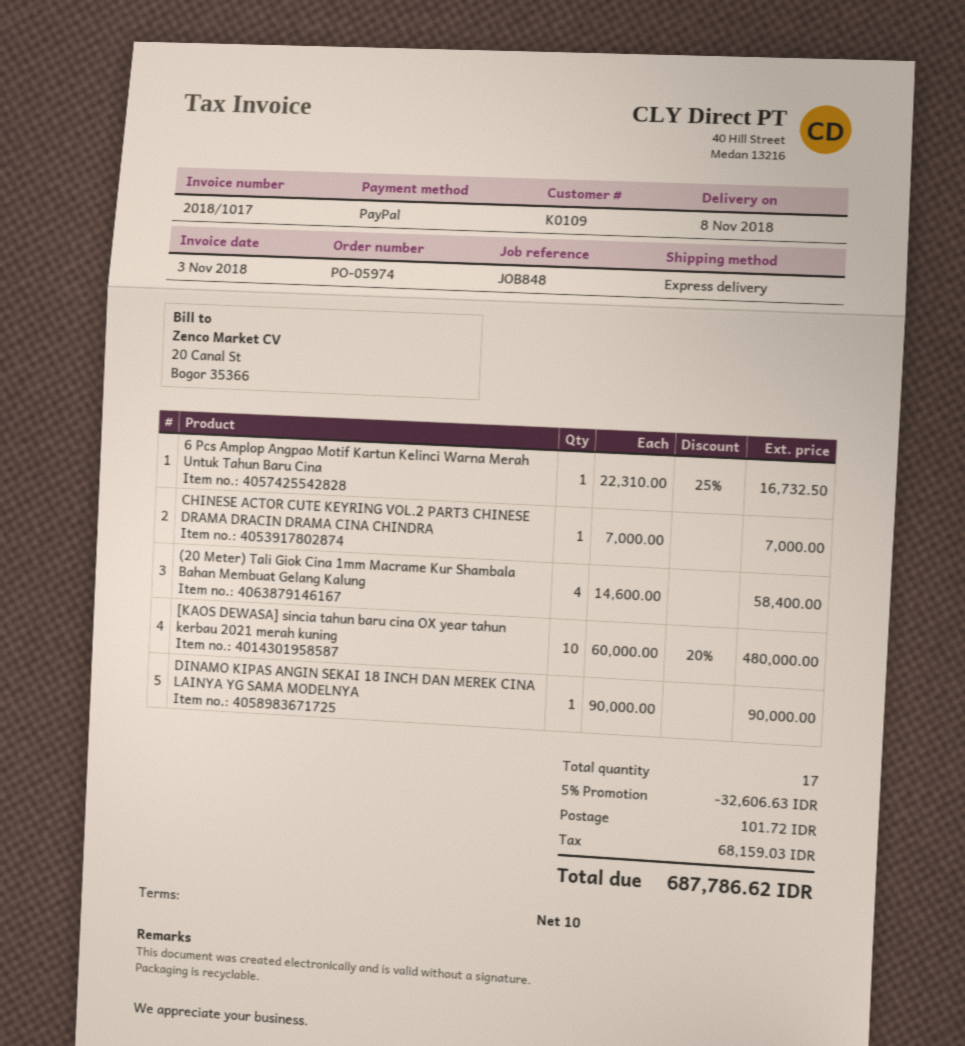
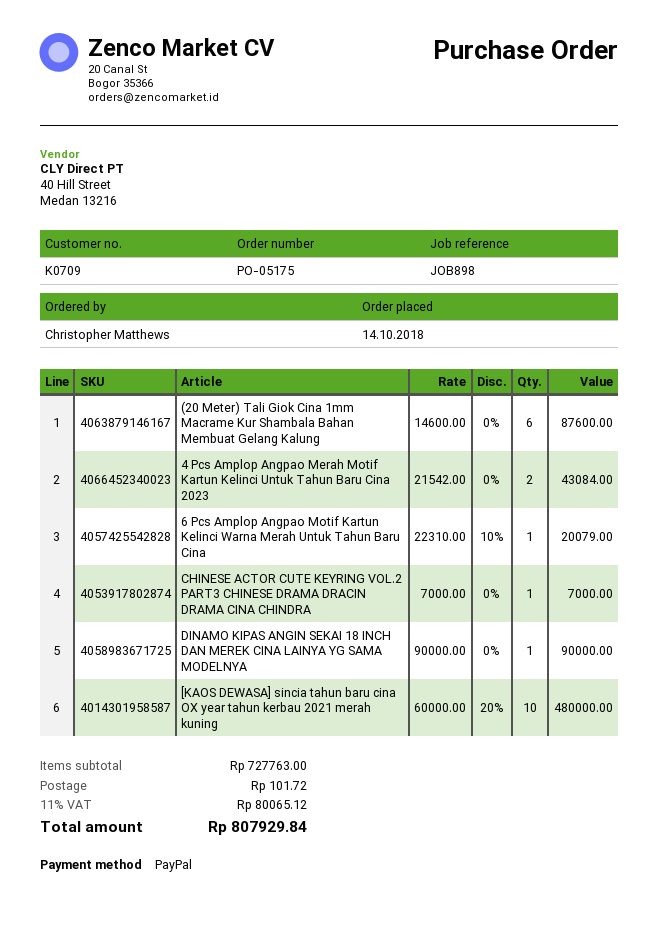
order number: PO-05974 -> PO-05175
customer number: K0109 -> K0709
reference: JOB848 -> JOB898
6 Pcs Amplop Angpao Motif Kartun Kelinci Warna Merah Untuk Tahun Baru Cina: 1 x 22310.00 - 25% = 16732.50 -> 1 x 22310.00 - 10% = 20079.00
(20 Meter) Tali Giok Cina 1mm Macrame Kur Shambala Bahan Membuat Gelang Kalung: 4 x 14600.00 = 58400.00 -> 6 x 14600.00 = 87600.00
4 Pcs Amplop Angpao Merah Motif Kartun Kelinci Untuk Tahun Baru Cina 2023: none -> 2 x 21542.00 = 43084.00
discount: 5% = 32606.63 -> none
tax: 68159.03 -> 80065.12
total: 687786.62 -> 807929.84

